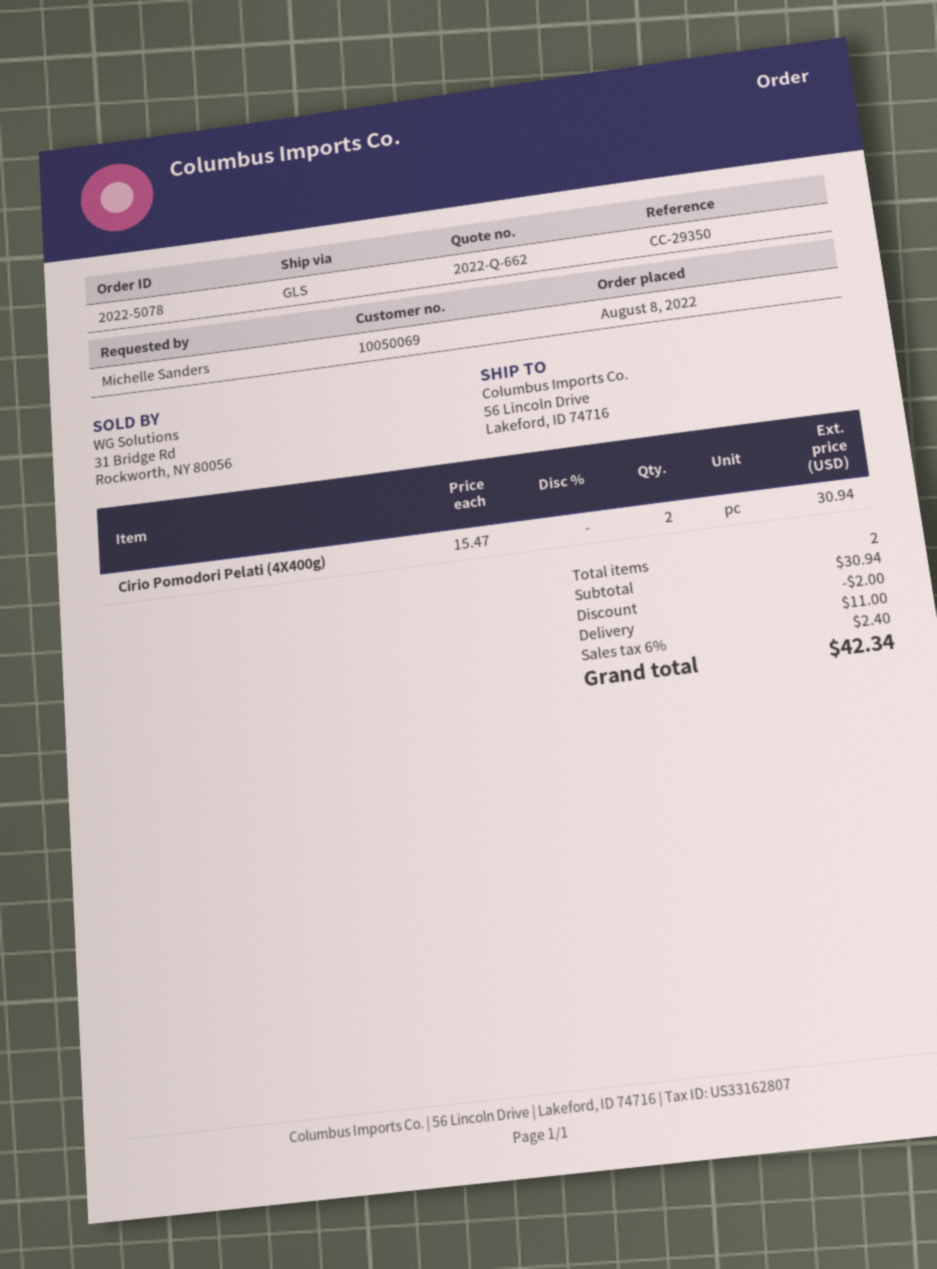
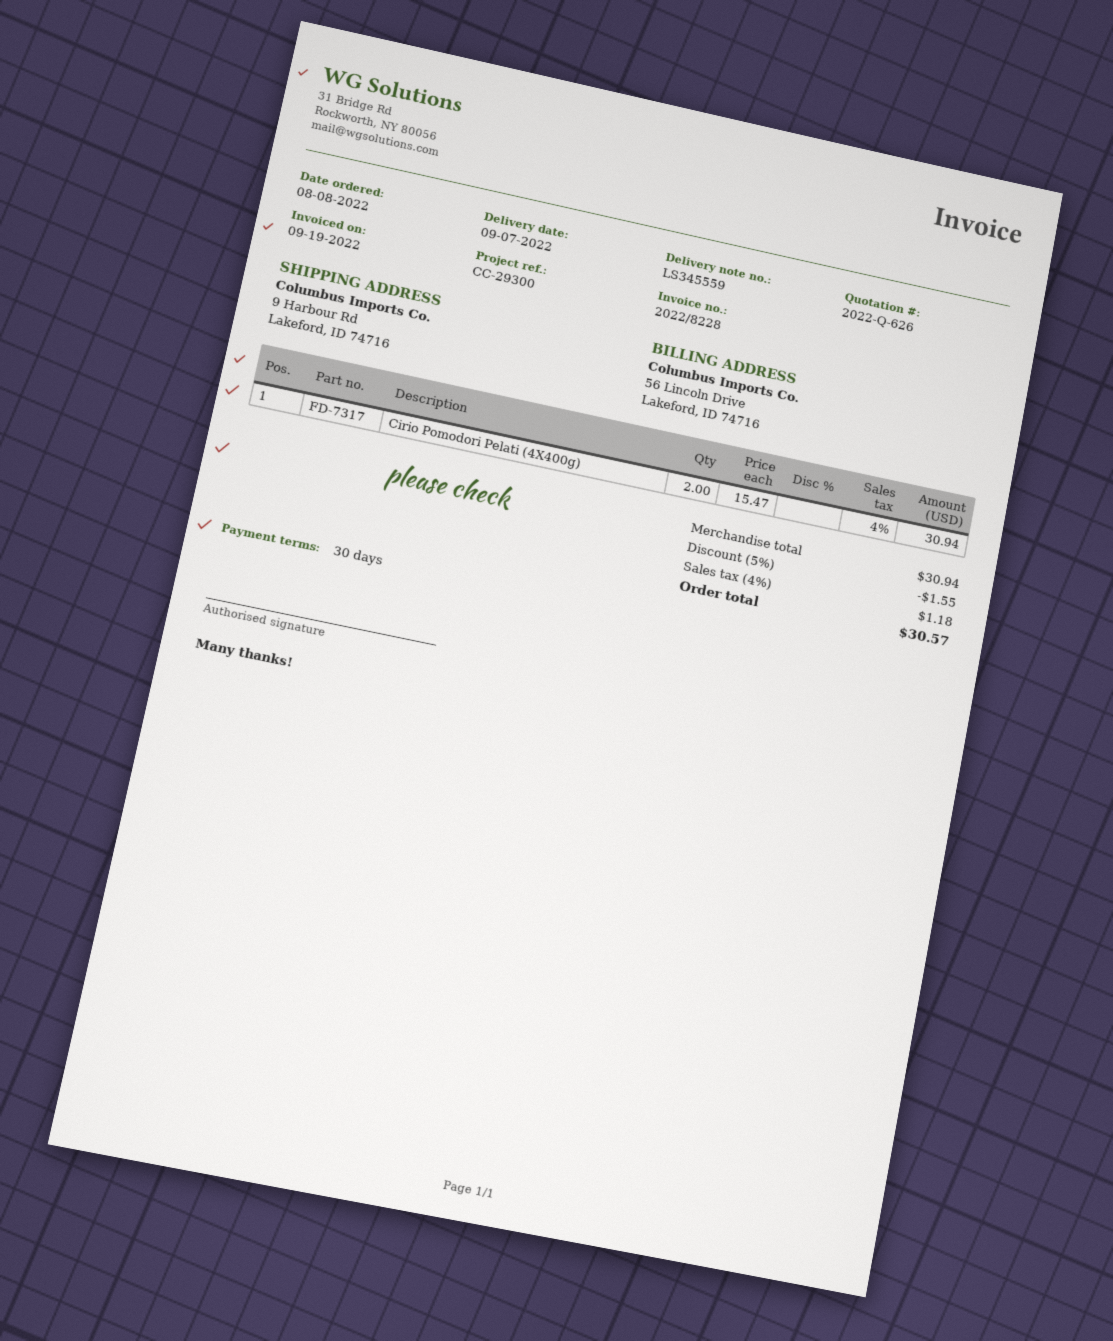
quote number: 2022-Q-662 -> 2022-Q-626
reference: CC-29350 -> CC-29300
ship to: 56 Lincoln Drive, Lakeford, ID 74716 -> 9 Harbour Rd, Lakeford, ID 74716
discount: 2.00 -> 1.55
shipping: 11.00 -> none
tax: 6% = 2.40 -> 4% = 1.18
total: 42.34 -> 30.57

